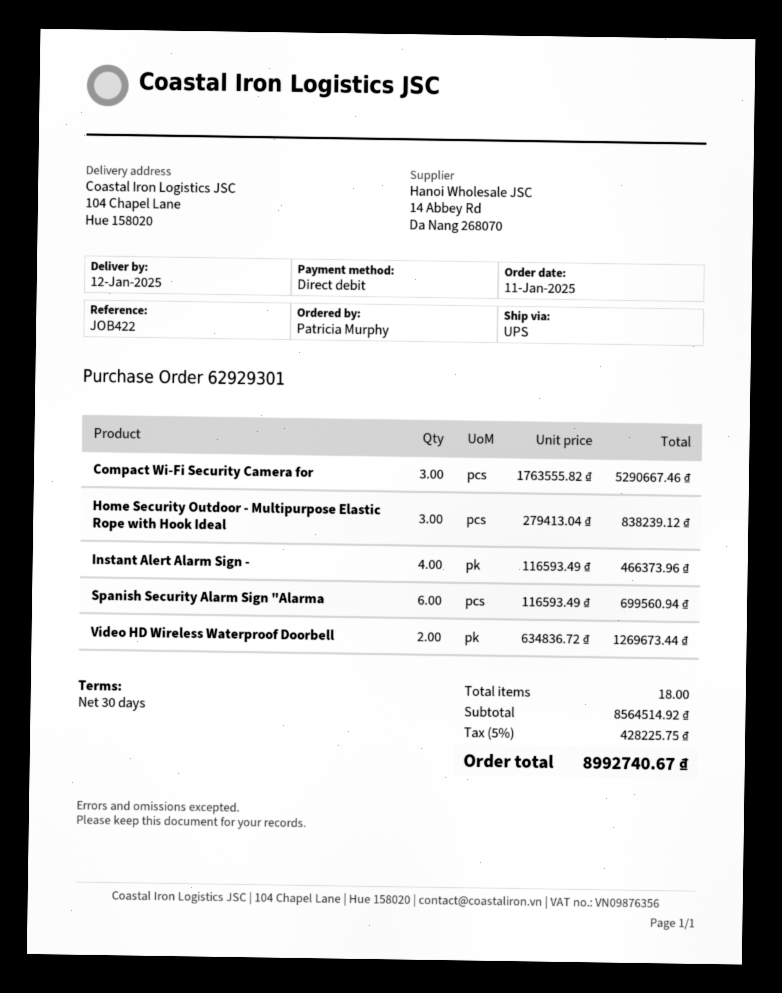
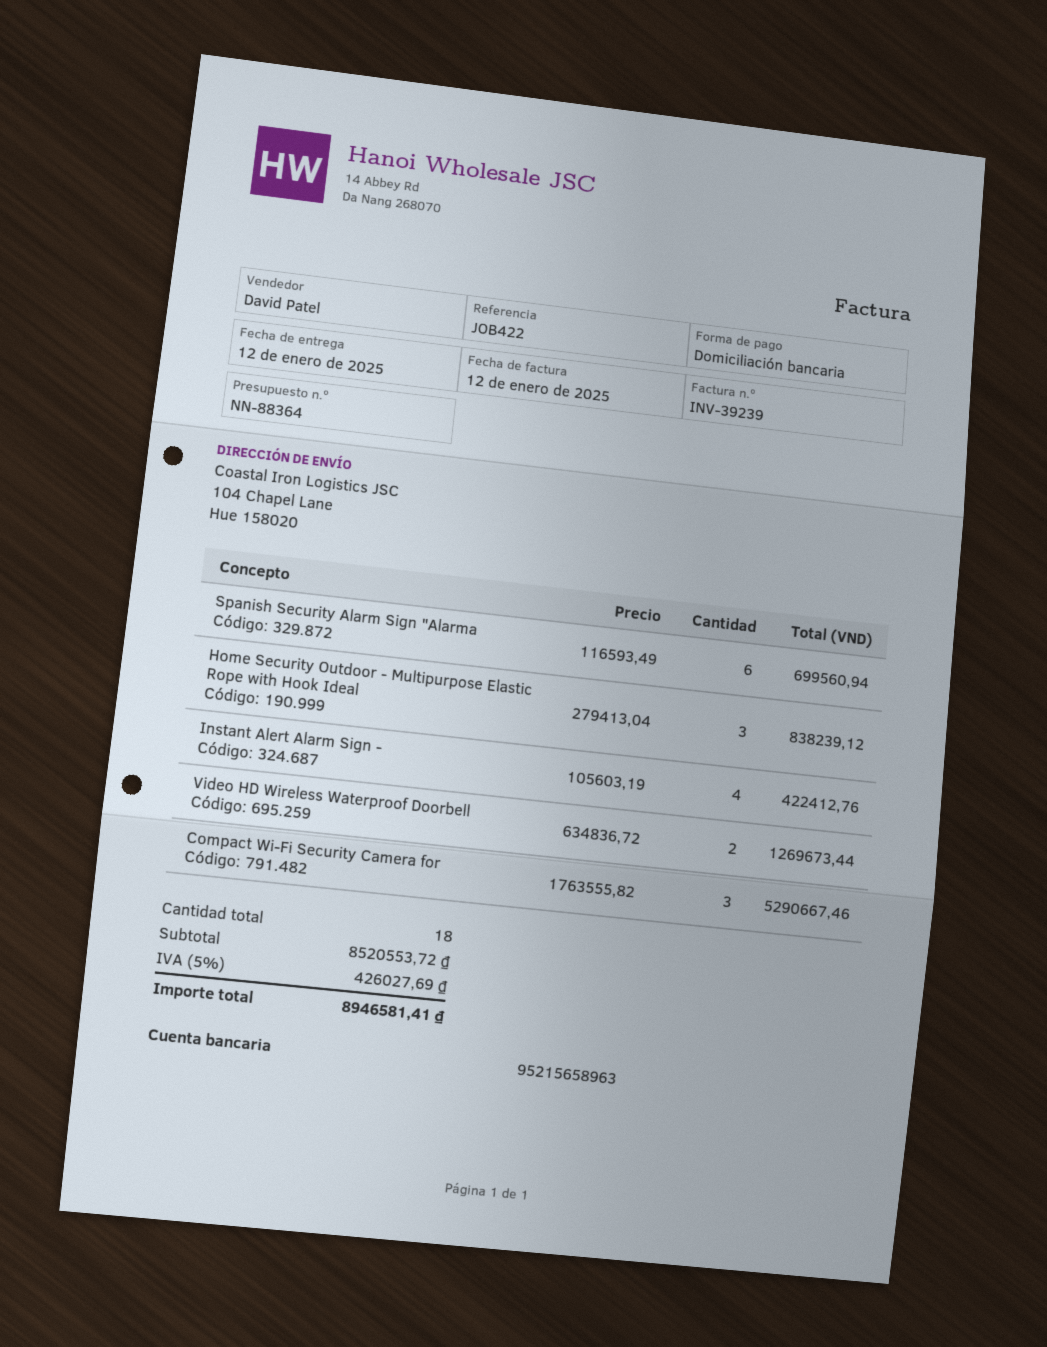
Instant Alert Alarm Sign -: 4 x 116593.49 = 466373.96 -> 4 x 105603.19 = 422412.76
subtotal: 8564514.92 -> 8520553.72
tax: 5% = 428225.75 -> 5% = 426027.69
total: 8992740.67 -> 8946581.41

